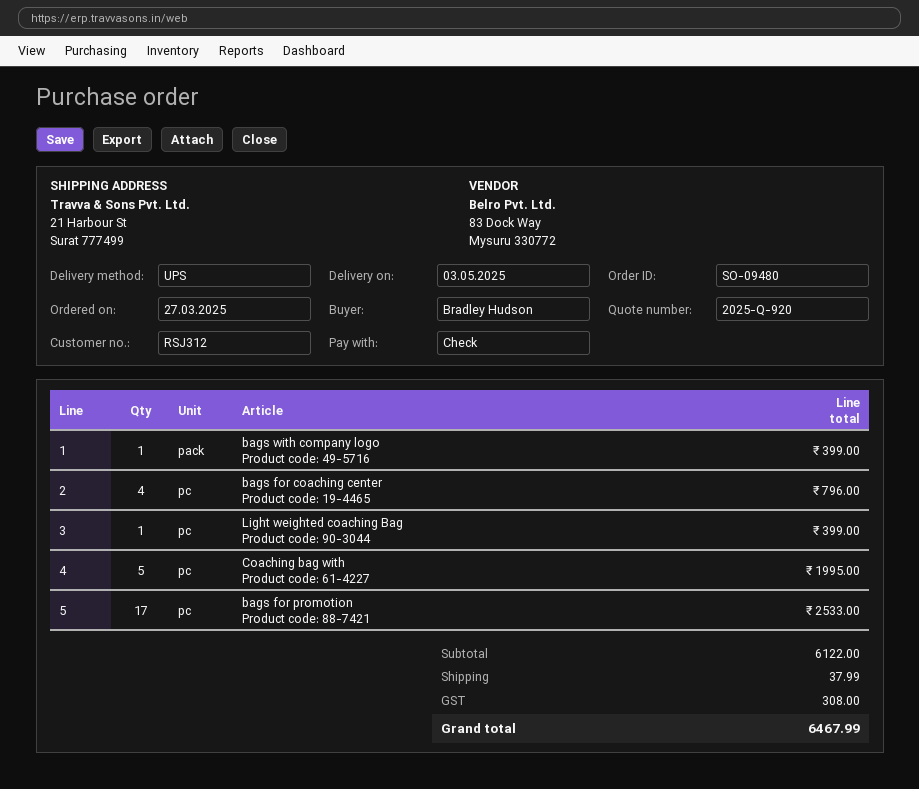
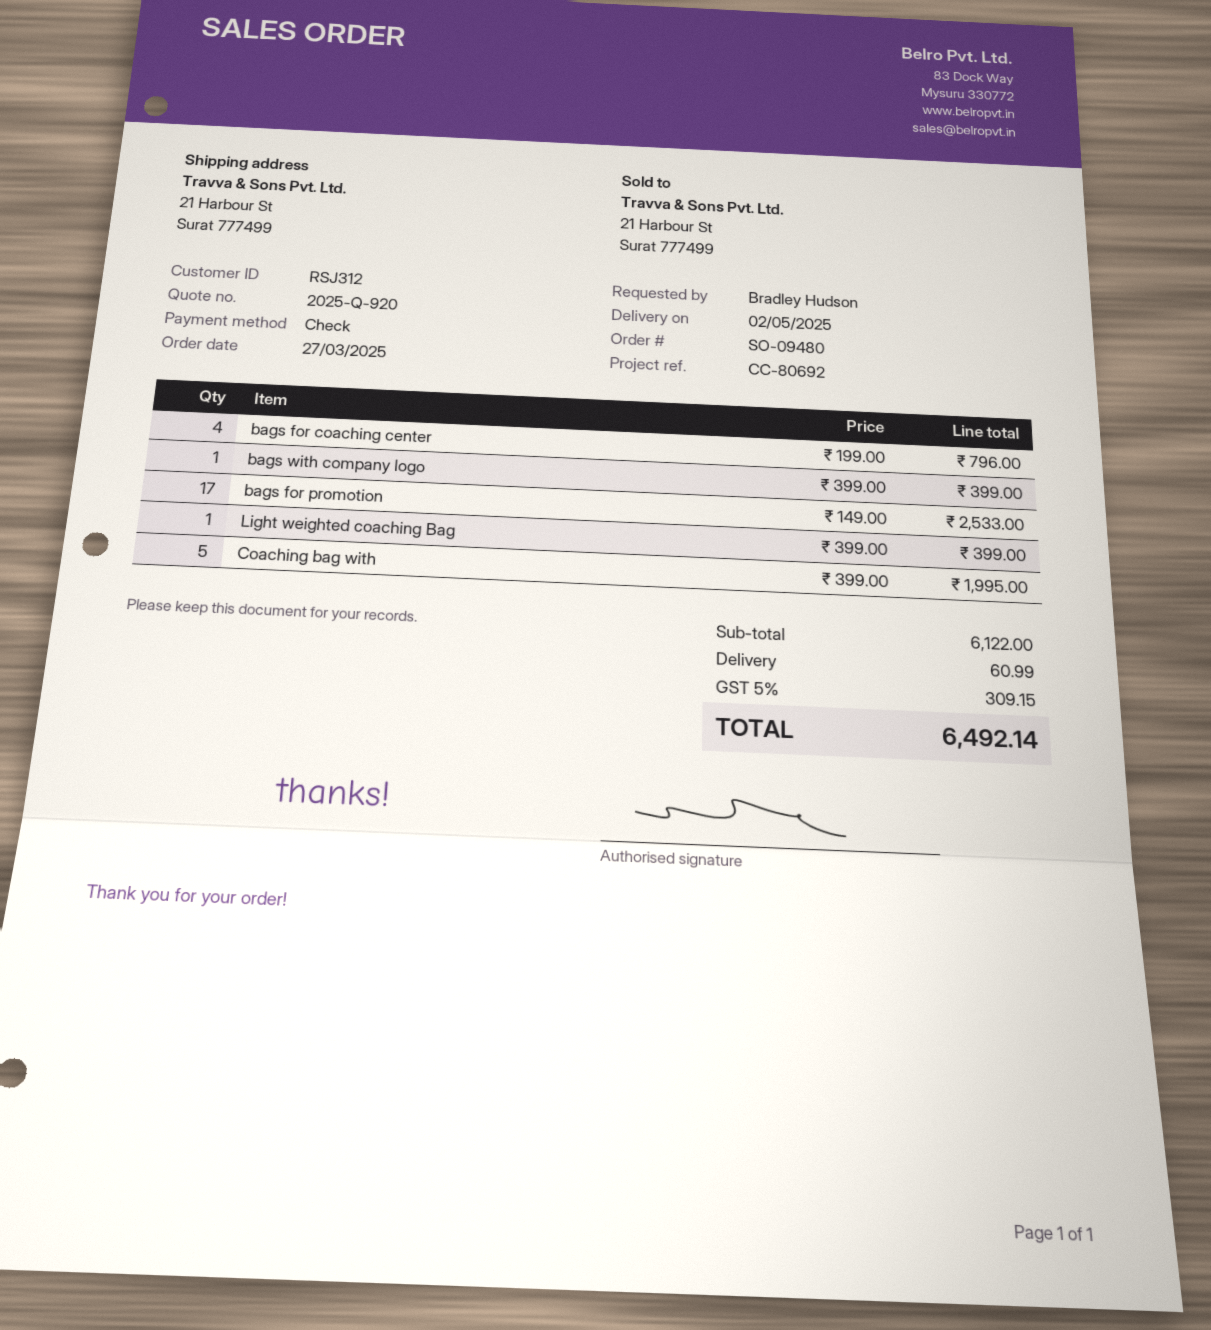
delivery date: 2025-05-03 -> 2025-05-02
shipping: 37.99 -> 60.99
tax: 308.00 -> 309.15
total: 6467.99 -> 6492.14

